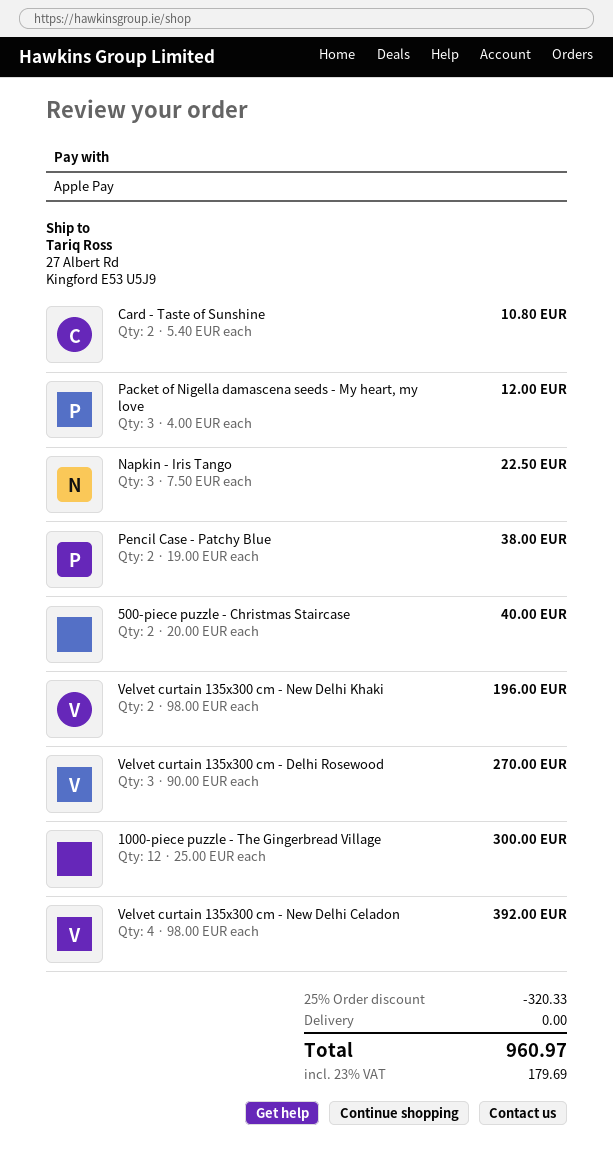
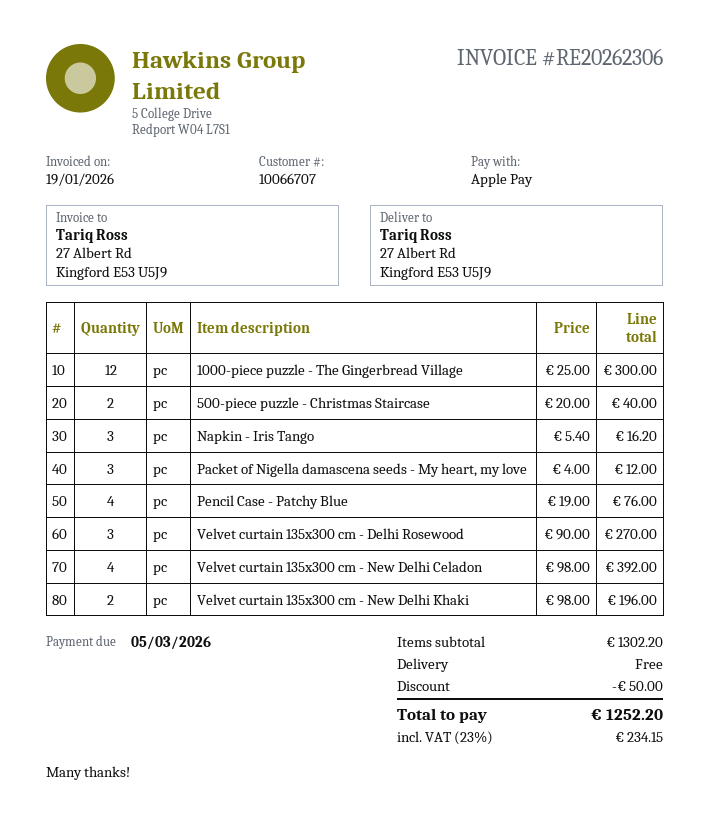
Card - Taste of Sunshine: 2 x 5.40 = 10.80 -> none
Napkin - Iris Tango: 3 x 7.50 = 22.50 -> 3 x 5.40 = 16.20
Pencil Case - Patchy Blue: 2 x 19.00 = 38.00 -> 4 x 19.00 = 76.00
discount: 320.33 -> 50.00
tax: 23% = 179.69 -> 23% = 234.15
total: 960.97 -> 1252.20

